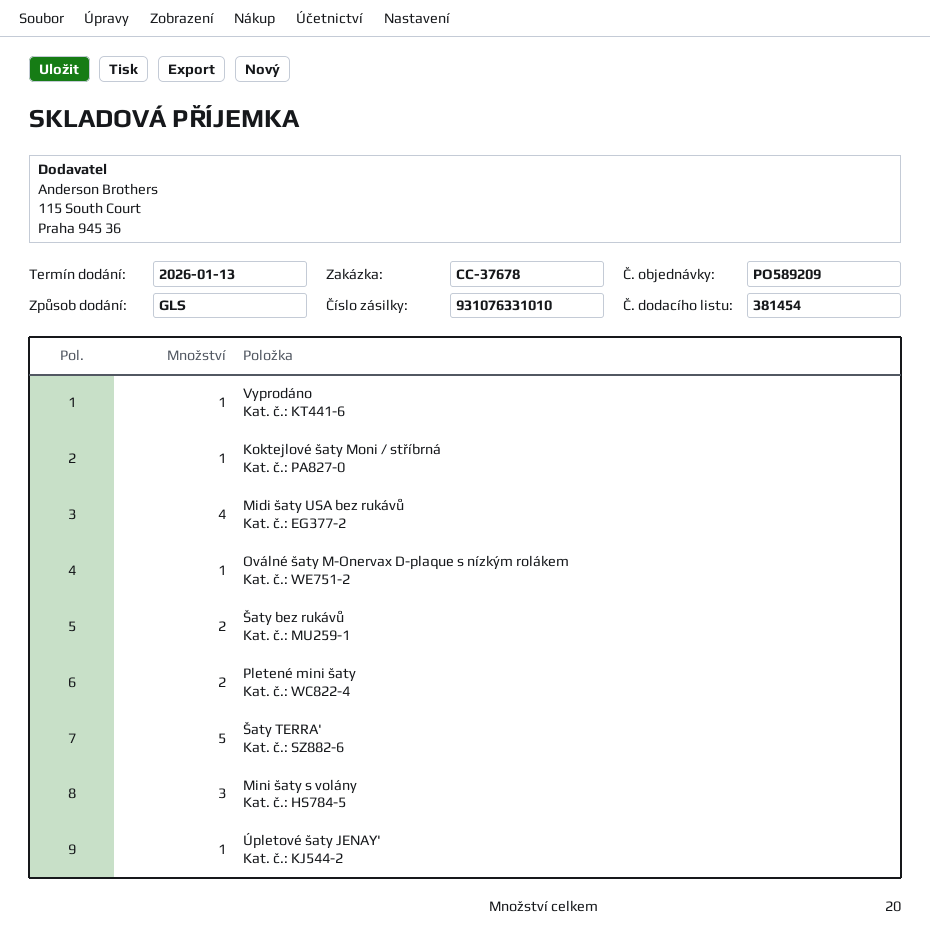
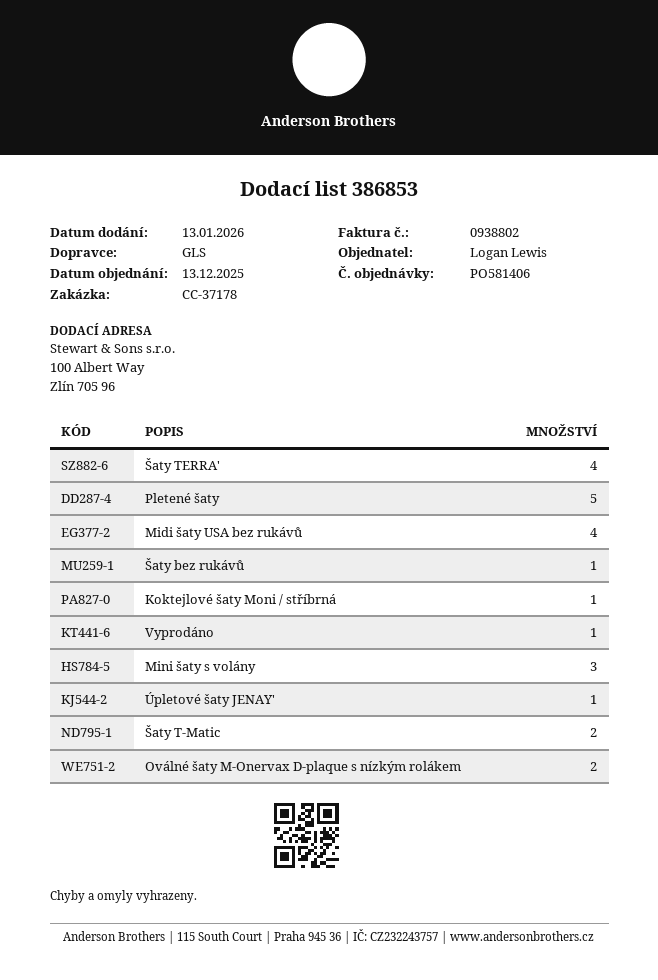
order number: PO589209 -> PO581406
delivery note number: 381454 -> 386853
reference: CC-37678 -> CC-37178
Oválné šaty M-Onervax D-plaque s nízkým rolákem: 1 -> 2
Šaty bez rukávů: 2 -> 1
Pletené mini šaty: 2 -> none
Šaty TERRA': 5 -> 4
Pletené šaty: none -> 5
Šaty T-Matic: none -> 2

